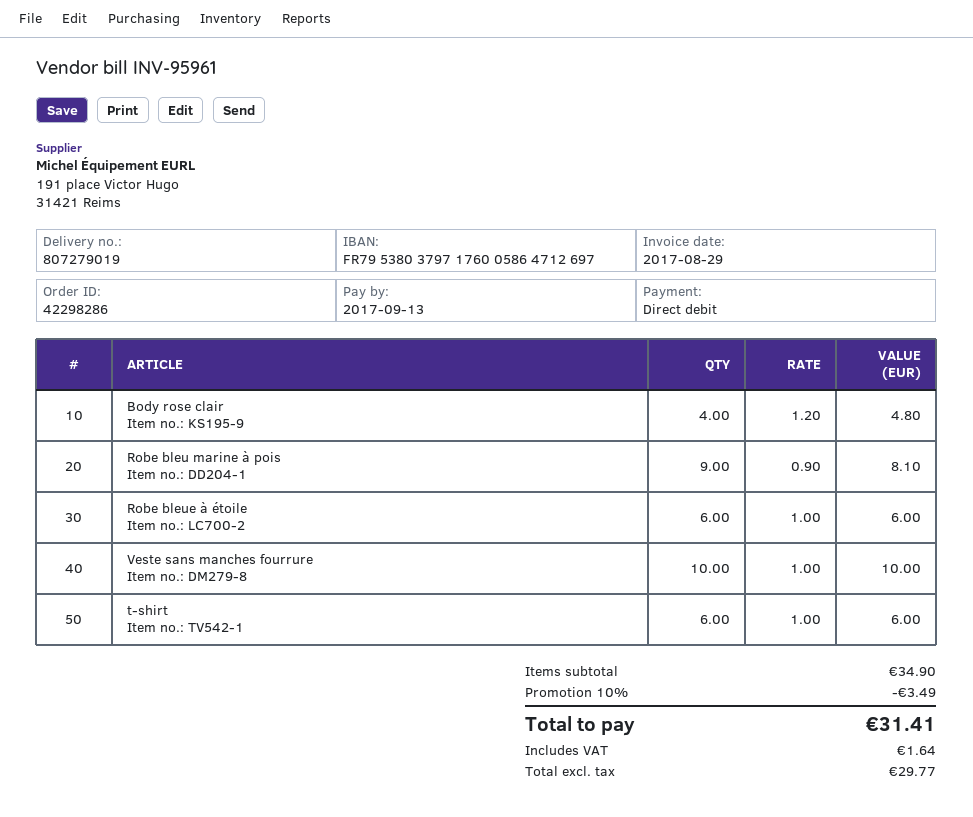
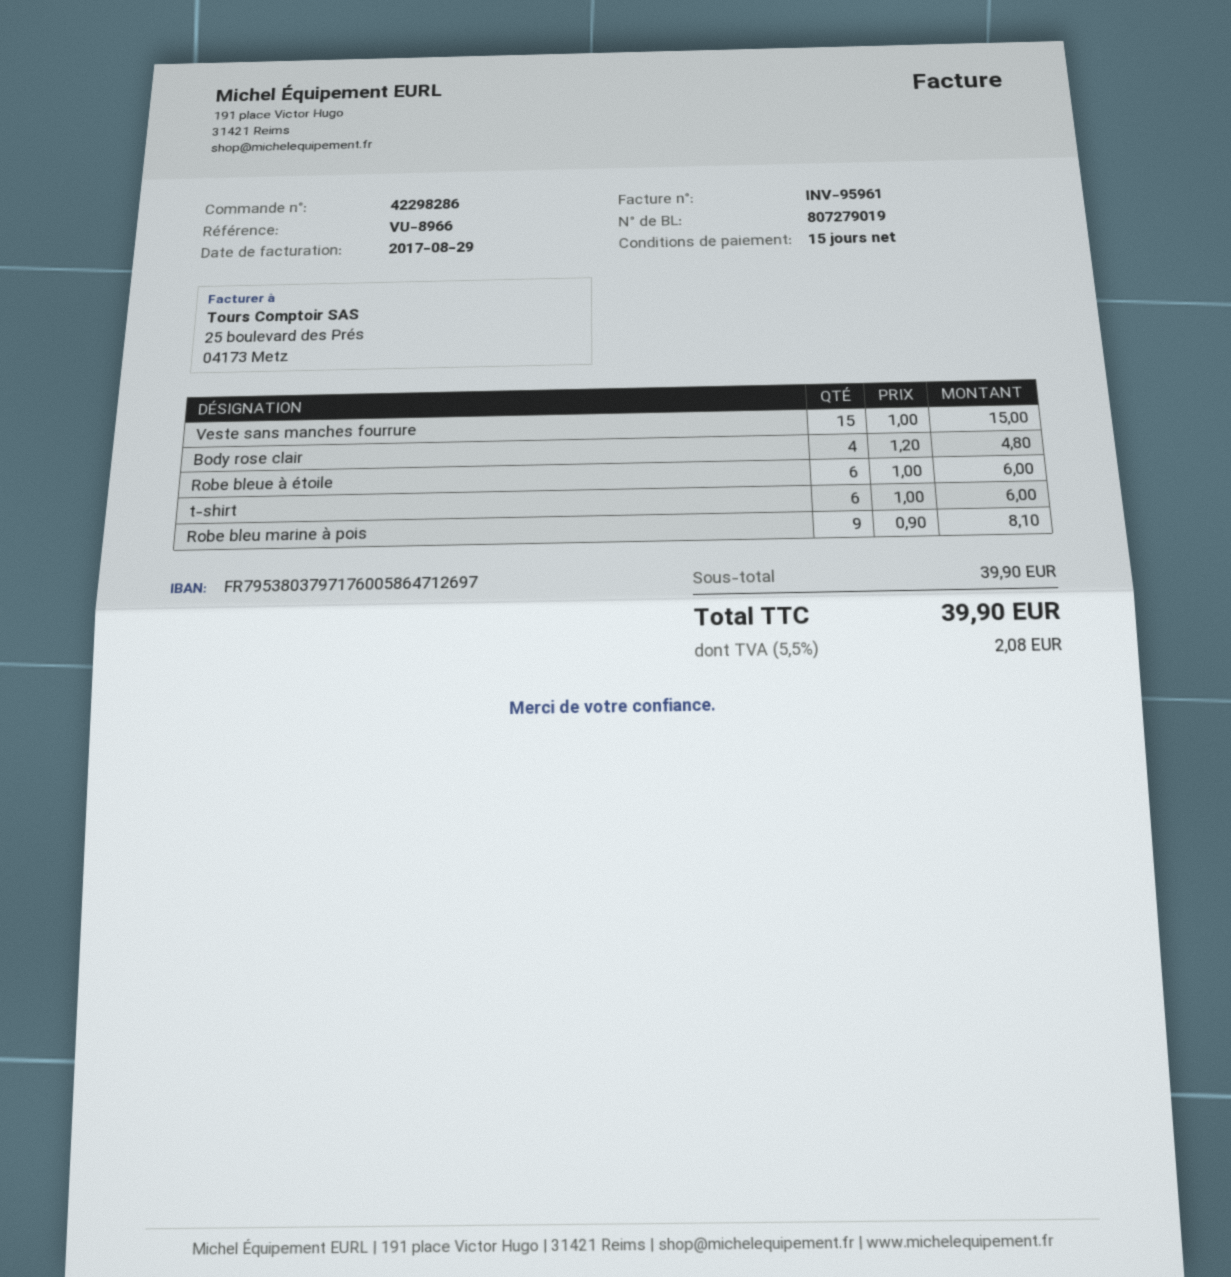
Veste sans manches fourrure: 10 x 1.00 = 10.00 -> 15 x 1.00 = 15.00
subtotal: 34.90 -> 39.90
discount: 10% = 3.49 -> none
tax: 1.64 -> 2.08
total: 31.41 -> 39.90

